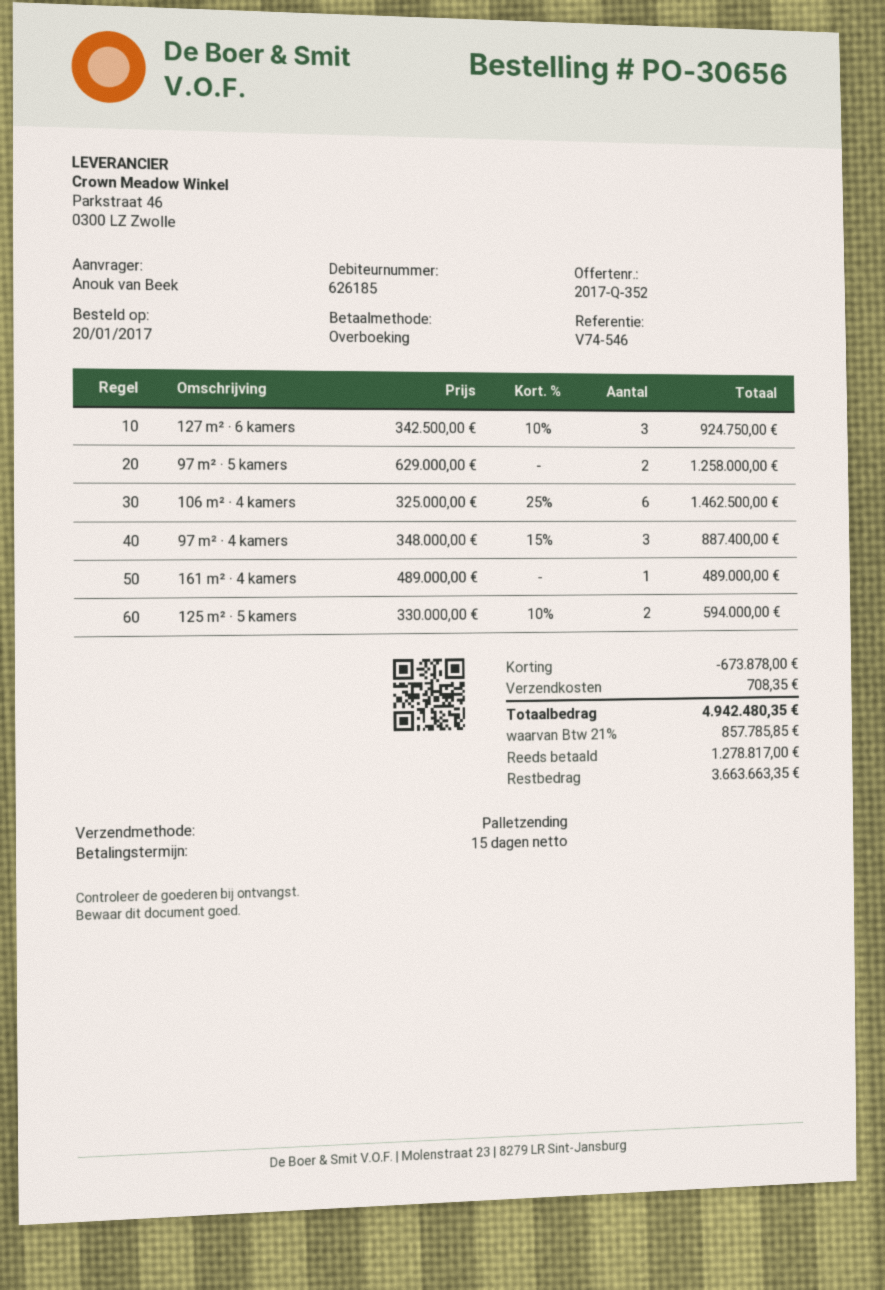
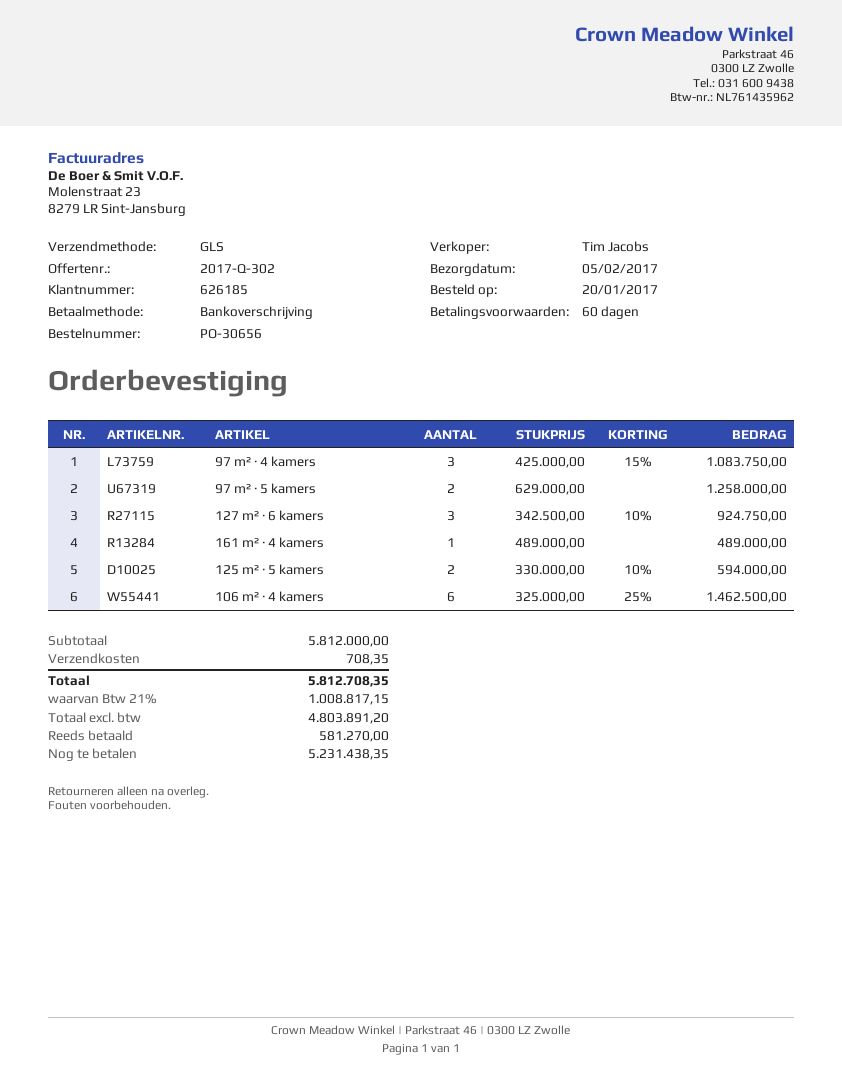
quote number: 2017-Q-352 -> 2017-Q-302
payment terms: 15 days -> 60 days
shipping method: pallet freight -> GLS
97 m² · 4 kamers: 3 x 348000.00 - 15% = 887400.00 -> 3 x 425000.00 - 15% = 1083750.00
discount: 673878.00 -> none
tax: 21% = 857785.85 -> 21% = 1008817.15
total: 4942480.35 -> 5812708.35
deposit: 1278817.00 -> 581270.00
balance: 3663663.35 -> 5231438.35

